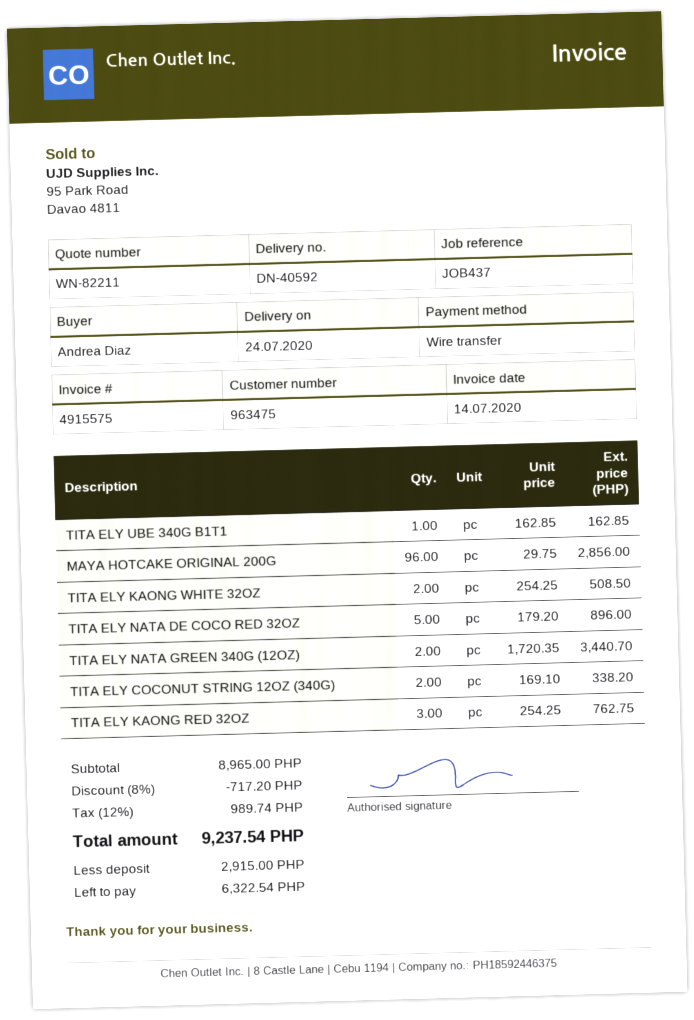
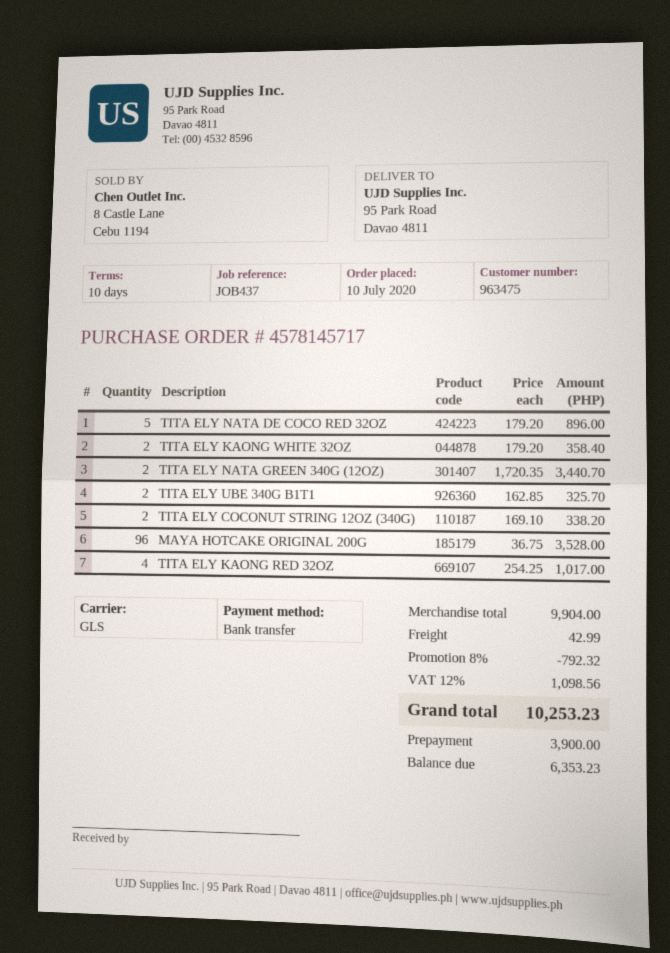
TITA ELY UBE 340G B1T1: 1 x 162.85 = 162.85 -> 2 x 162.85 = 325.70
MAYA HOTCAKE ORIGINAL 200G: 96 x 29.75 = 2856.00 -> 96 x 36.75 = 3528.00
TITA ELY KAONG WHITE 32OZ: 2 x 254.25 = 508.50 -> 2 x 179.20 = 358.40
TITA ELY KAONG RED 32OZ: 3 x 254.25 = 762.75 -> 4 x 254.25 = 1017.00
subtotal: 8965.00 -> 9904.00
discount: 8% = 717.20 -> 8% = 792.32
shipping: none -> 42.99
tax: 12% = 989.74 -> 12% = 1098.56
total: 9237.54 -> 10253.23
deposit: 2915.00 -> 3900.00
balance: 6322.54 -> 6353.23

